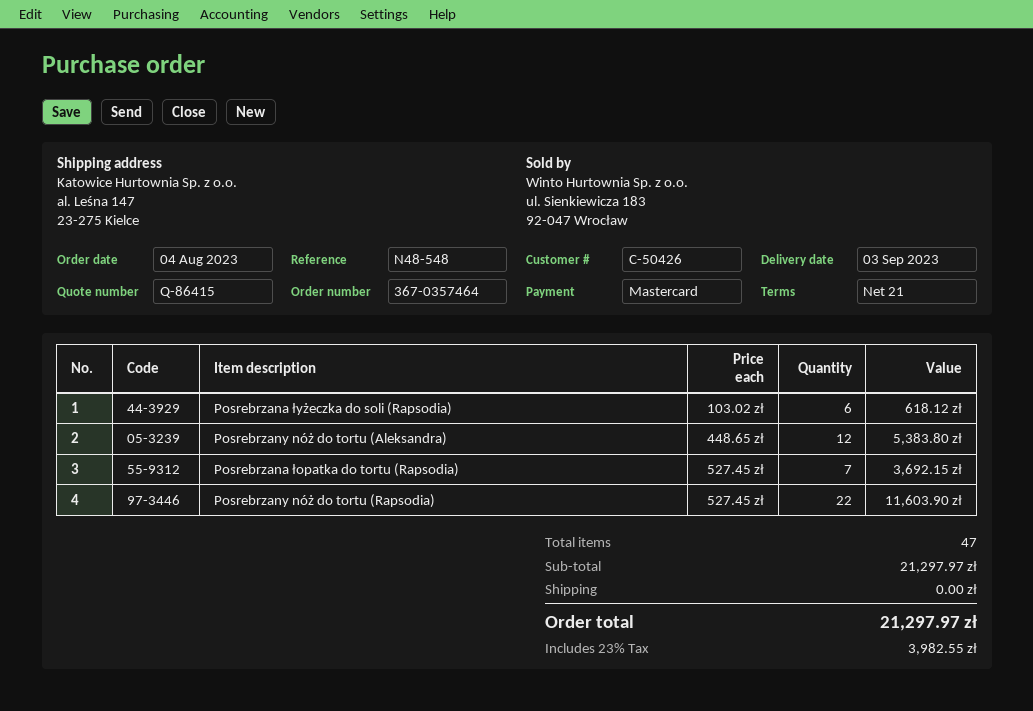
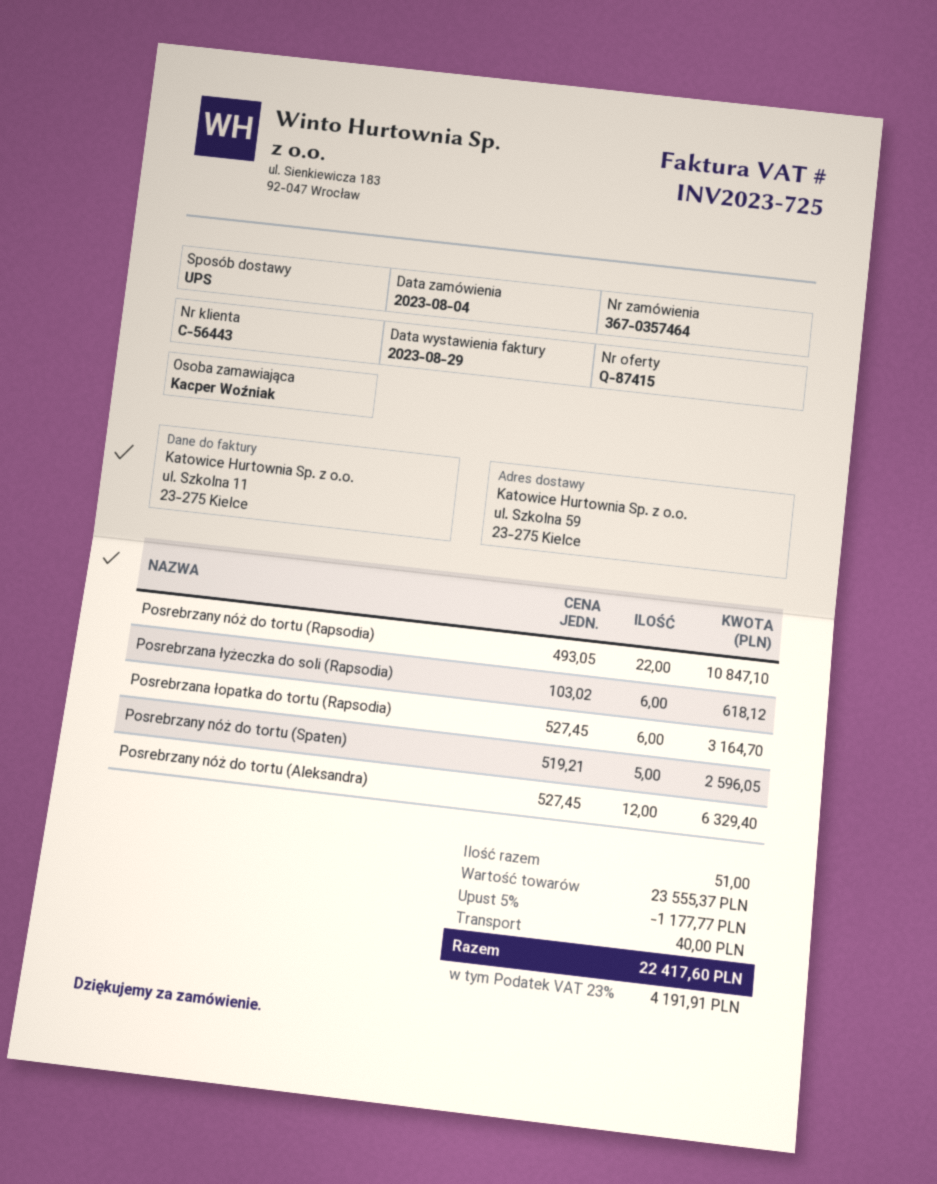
quote number: Q-86415 -> Q-87415
customer number: C-50426 -> C-56443
ship to: al. Leśna 147, 23-275 Kielce -> ul. Szkolna 59, 23-275 Kielce
Posrebrzany nóż do tortu (Aleksandra): 12 x 448.65 = 5383.80 -> 12 x 527.45 = 6329.40
Posrebrzana łopatka do tortu (Rapsodia): 7 x 527.45 = 3692.15 -> 6 x 527.45 = 3164.70
Posrebrzany nóż do tortu (Rapsodia): 22 x 527.45 = 11603.90 -> 22 x 493.05 = 10847.10
Posrebrzany nóż do tortu (Spaten): none -> 5 x 519.21 = 2596.05
total quantity: 47 -> 51
subtotal: 21297.97 -> 23555.37
discount: none -> 5% = 1177.77
shipping: 0.00 -> 40.00
tax: 23% = 3982.55 -> 23% = 4191.91
total: 21297.97 -> 22417.60

